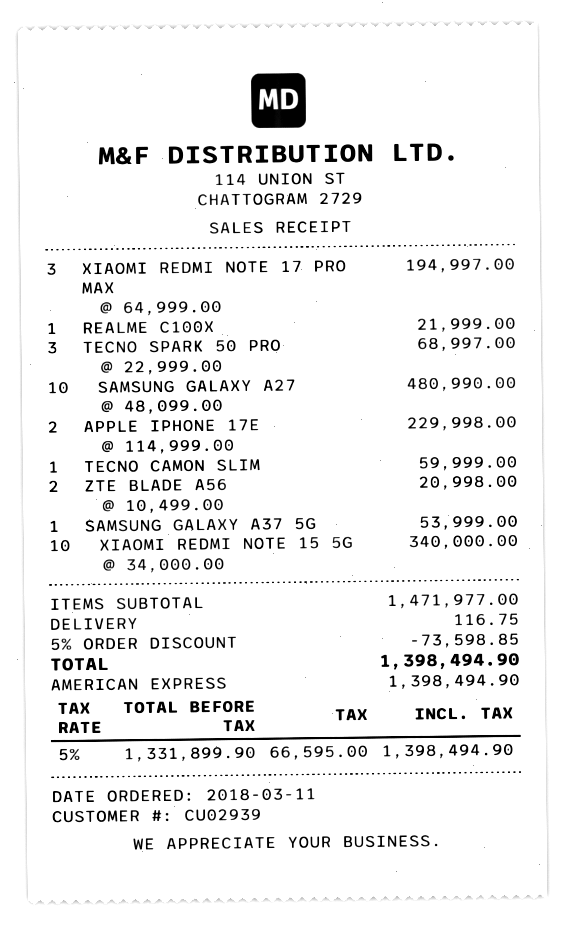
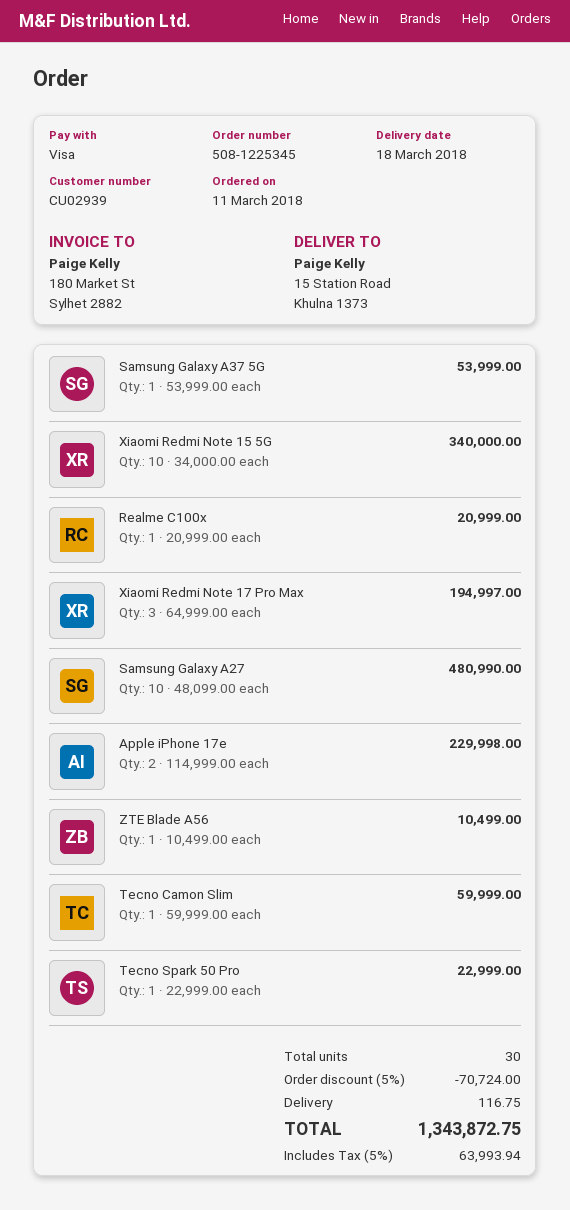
payment method: American Express -> Visa
REALME C100X: 1 x 21999.00 = 21999.00 -> 1 x 20999.00 = 20999.00
TECNO SPARK 50 PRO: 3 x 22999.00 = 68997.00 -> 1 x 22999.00 = 22999.00
ZTE BLADE A56: 2 x 10499.00 = 20998.00 -> 1 x 10499.00 = 10499.00
discount: 5% = 73598.85 -> 5% = 70724.00
tax: 5% = 66595.00 -> 5% = 63993.94
total: 1398494.90 -> 1343872.75

